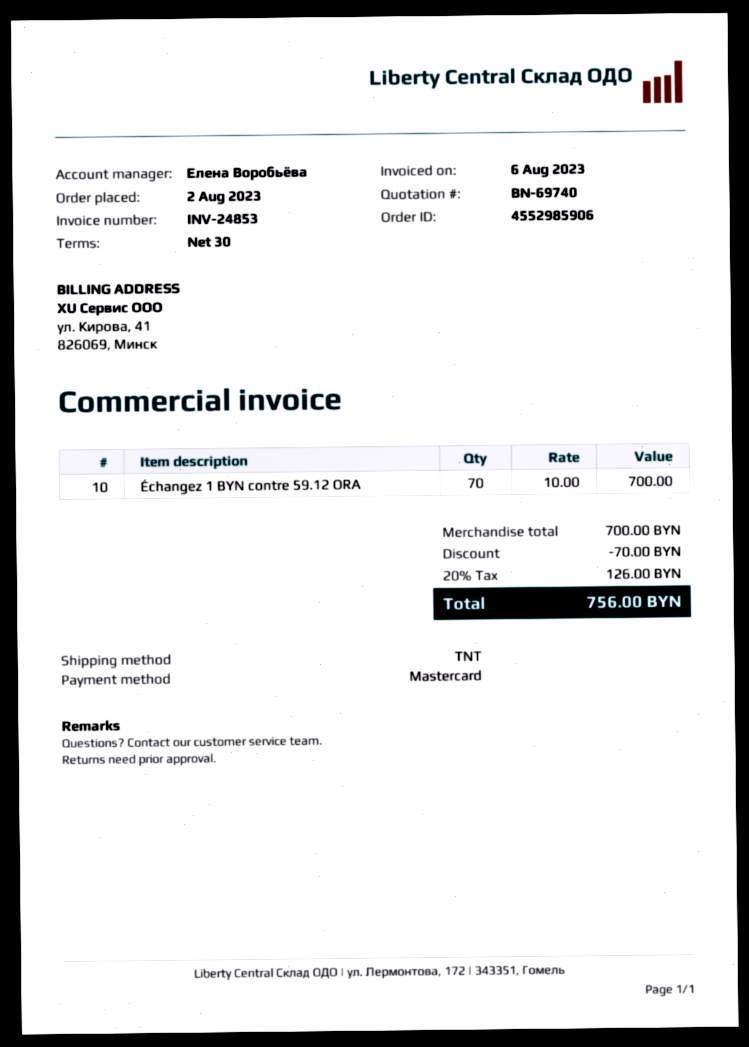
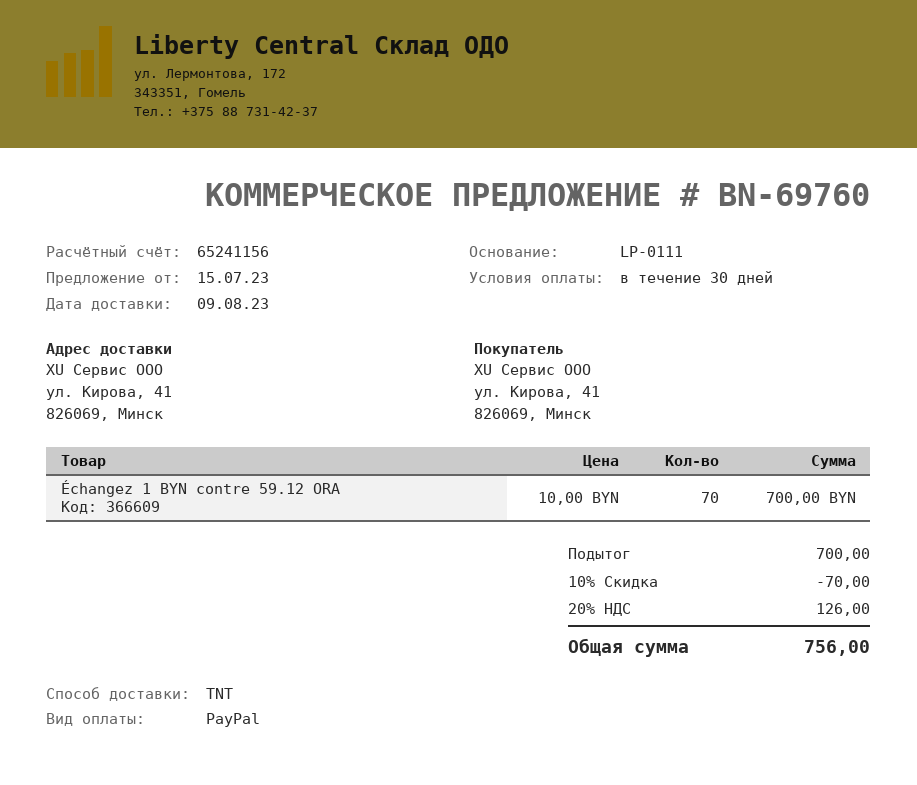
quote number: BN-69740 -> BN-69760
payment method: Mastercard -> PayPal

